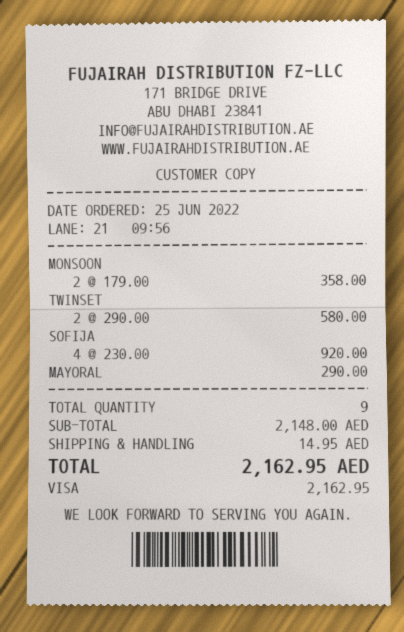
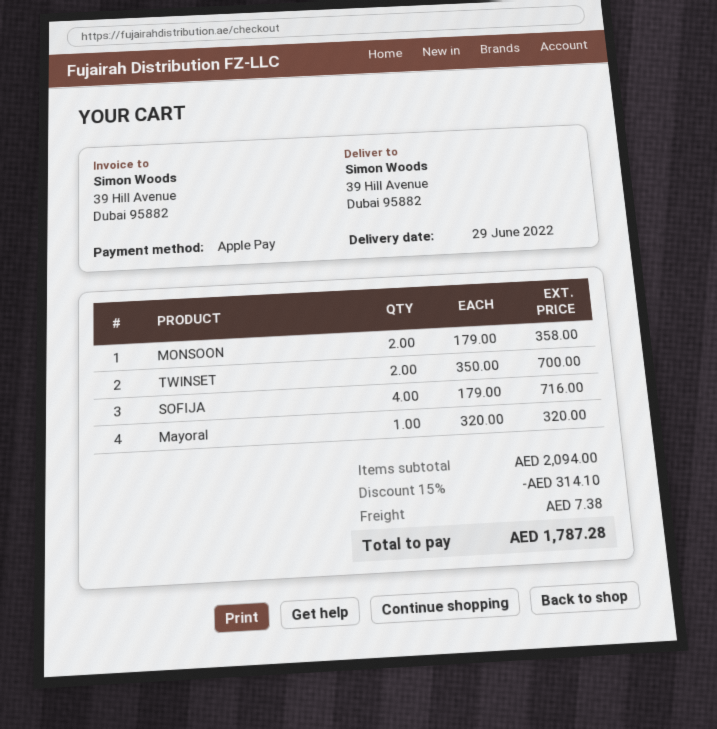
payment method: Visa -> Apple Pay
TWINSET: 2 x 290.00 = 580.00 -> 2 x 350.00 = 700.00
SOFIJA: 4 x 230.00 = 920.00 -> 4 x 179.00 = 716.00
MAYORAL: 1 x 290.00 = 290.00 -> 1 x 320.00 = 320.00
subtotal: 2148.00 -> 2094.00
discount: none -> 15% = 314.10
shipping: 14.95 -> 7.38
total: 2162.95 -> 1787.28

